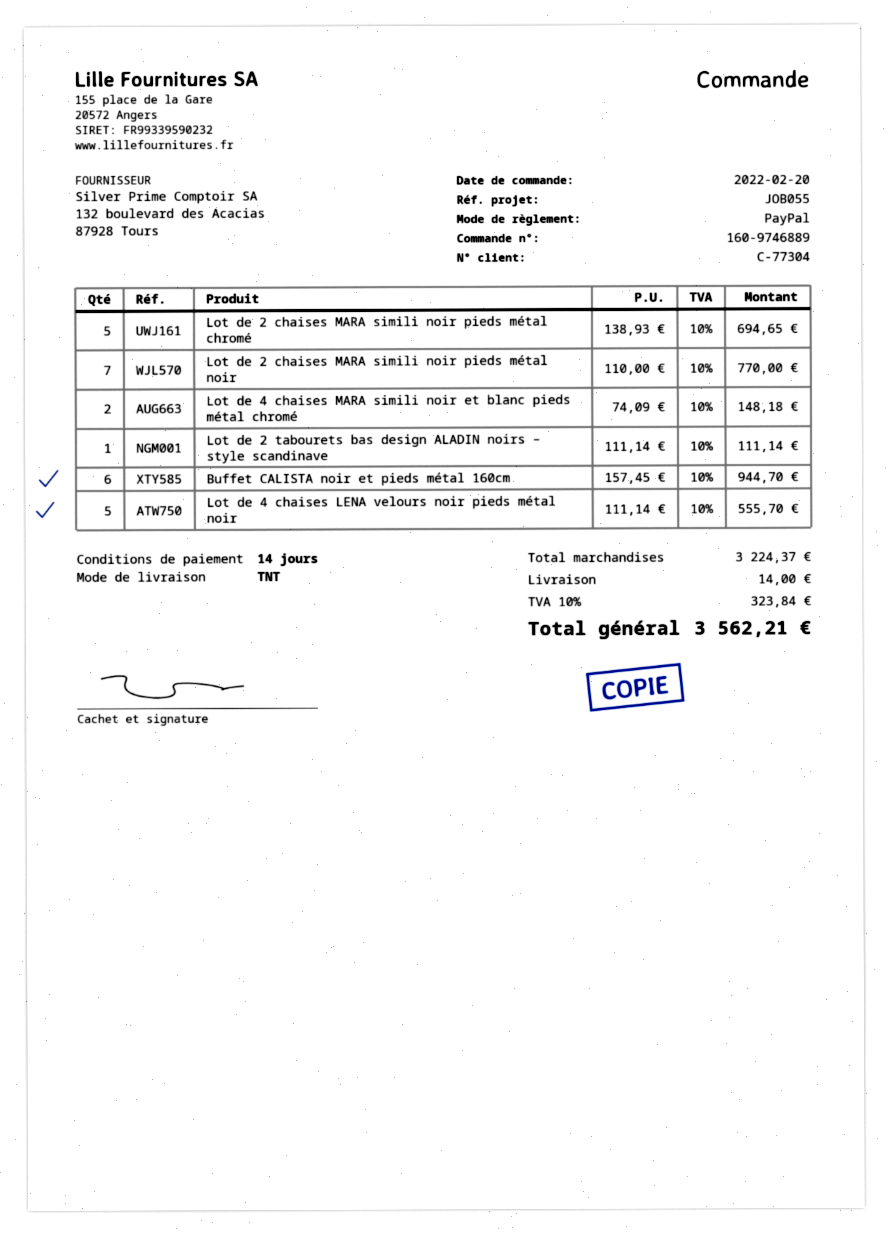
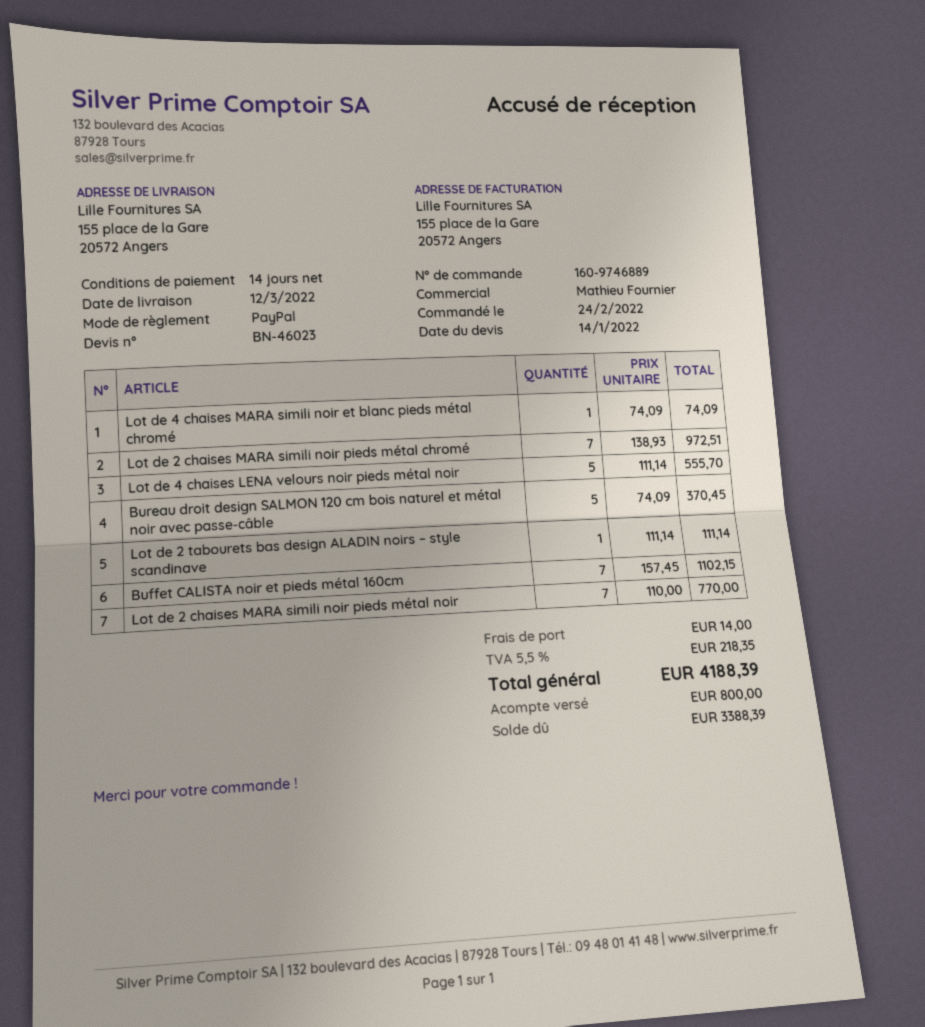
order date: 2022-02-20 -> 2022-02-24
Lot de 2 chaises MARA simili noir pieds métal chromé: 5 x 138.93 = 694.65 -> 7 x 138.93 = 972.51
Lot de 4 chaises MARA simili noir et blanc pieds métal chromé: 2 x 74.09 = 148.18 -> 1 x 74.09 = 74.09
Buffet CALISTA noir et pieds métal 160cm: 6 x 157.45 = 944.70 -> 7 x 157.45 = 1102.15
Bureau droit design SALMON 120 cm bois naturel et métal noir avec passe-câble: none -> 5 x 74.09 = 370.45
tax: 10% = 323.84 -> 5.5% = 218.35
total: 3562.21 -> 4188.39

